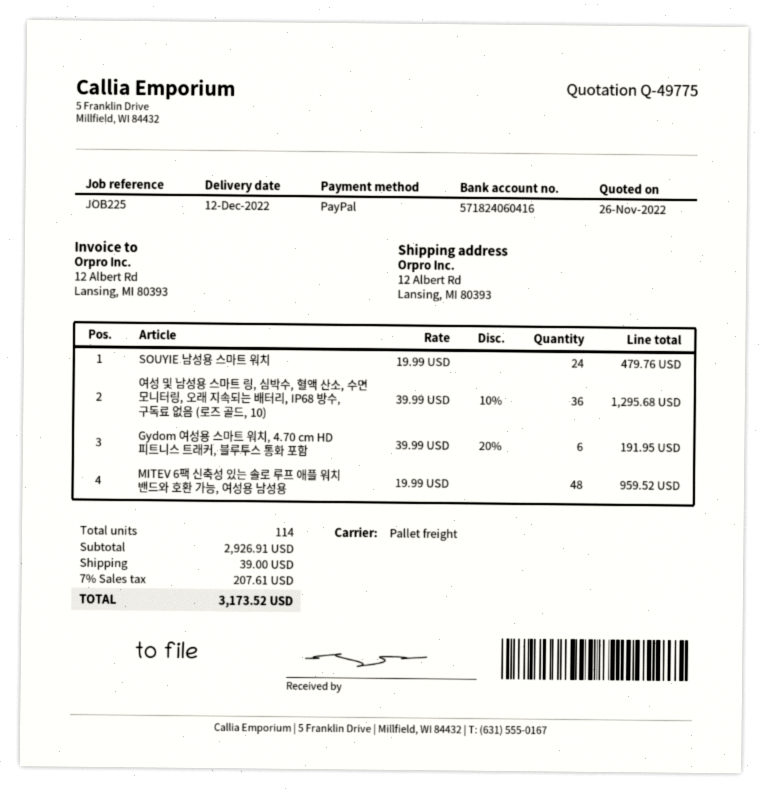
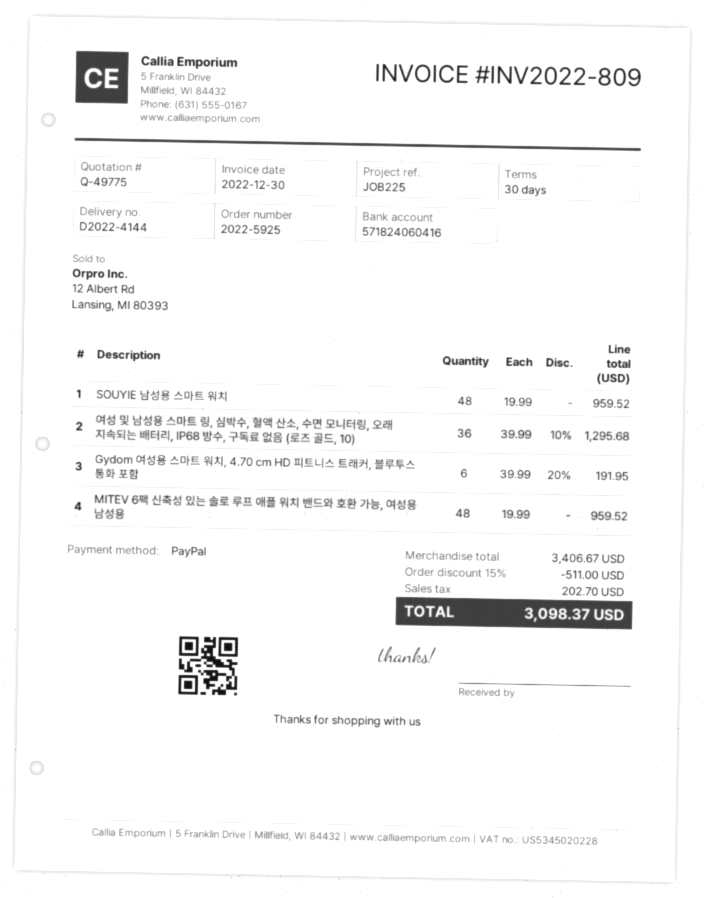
SOUYIE 남성용 스마트 워치: 24 x 19.99 = 479.76 -> 48 x 19.99 = 959.52
subtotal: 2926.91 -> 3406.67
discount: none -> 15% = 511.00
shipping: 39.00 -> none
tax: 207.61 -> 202.70
total: 3173.52 -> 3098.37

